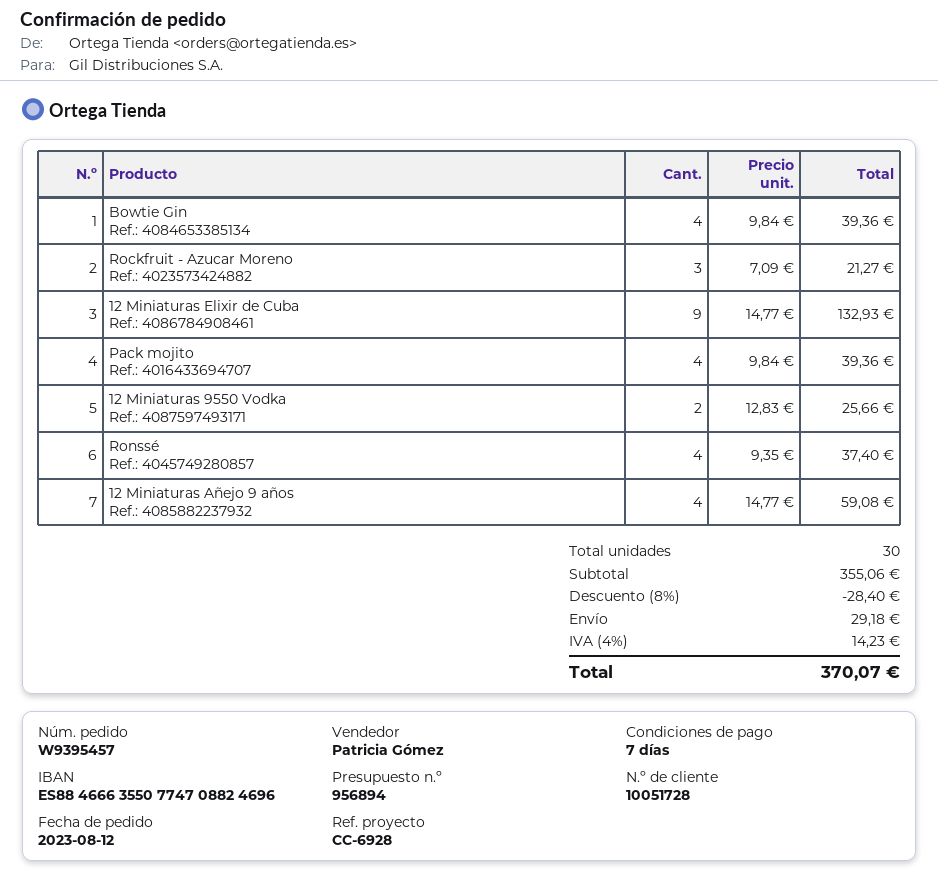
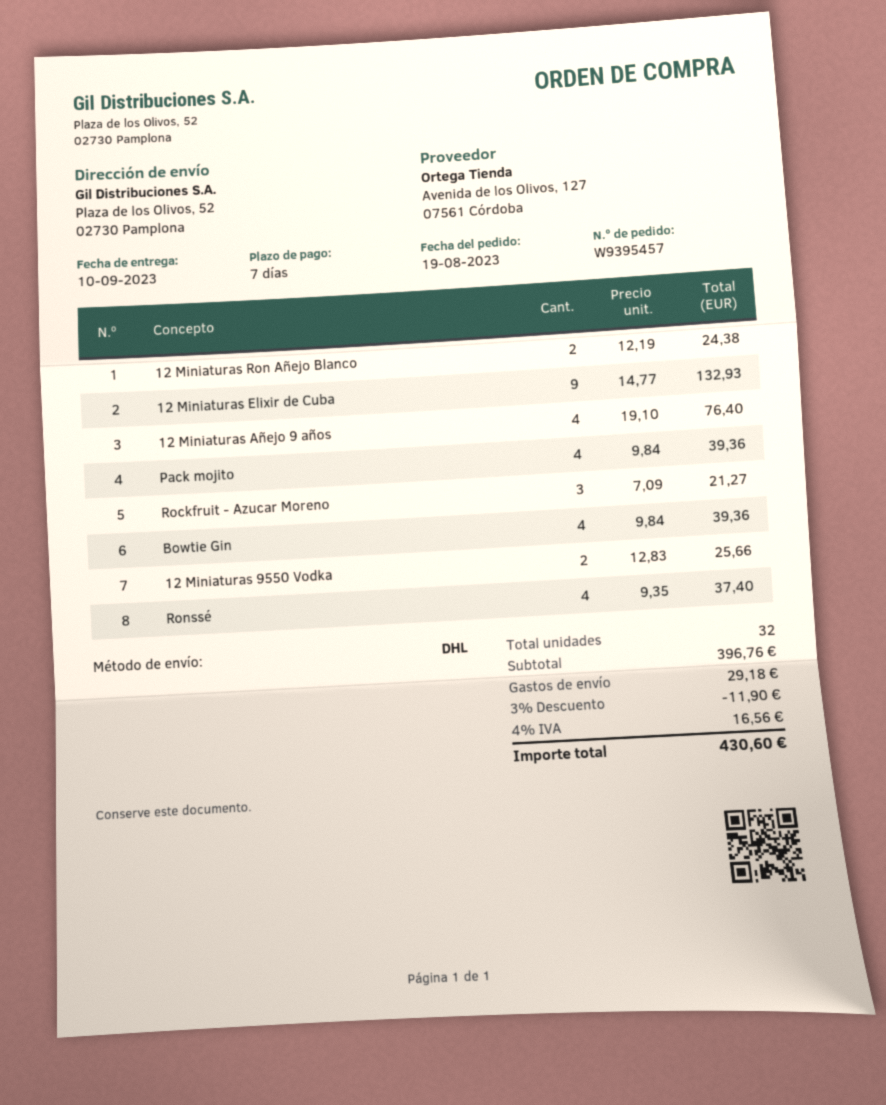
order date: 2023-08-12 -> 2023-08-19
12 Miniaturas Añejo 9 años: 4 x 14.77 = 59.08 -> 4 x 19.10 = 76.40
12 Miniaturas Ron Añejo Blanco: none -> 2 x 12.19 = 24.38
total quantity: 30 -> 32
subtotal: 355.06 -> 396.76
discount: 8% = 28.40 -> 3% = 11.90
tax: 4% = 14.23 -> 4% = 16.56
total: 370.07 -> 430.60

